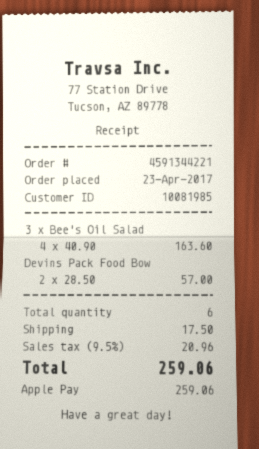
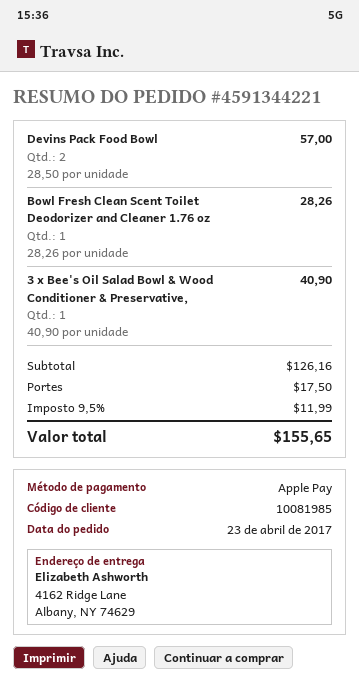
3 x Bee's Oil Salad: 4 x 40.90 = 163.60 -> 1 x 40.90 = 40.90
Bowl Fresh Clean Scent Toilet Deodorizer and Cleaner 1.76 oz: none -> 1 x 28.26 = 28.26
tax: 9.5% = 20.96 -> 9.5% = 11.99
total: 259.06 -> 155.65

